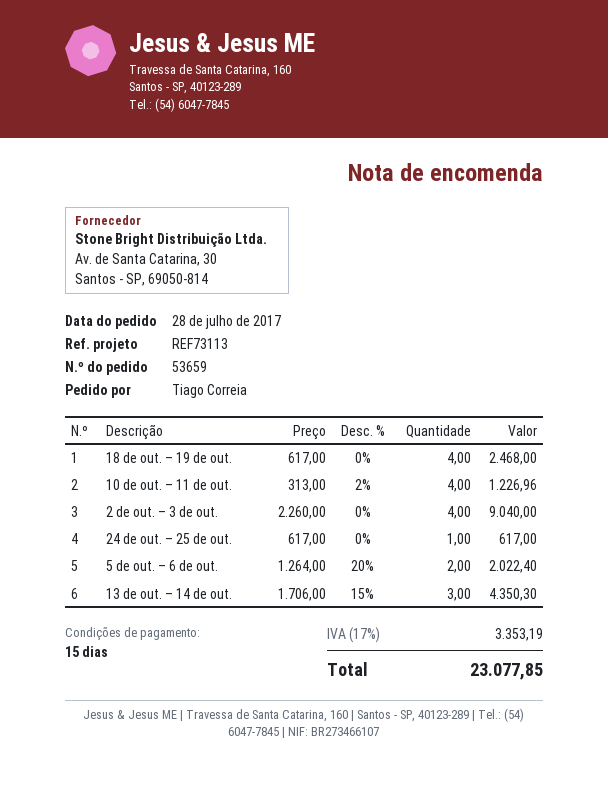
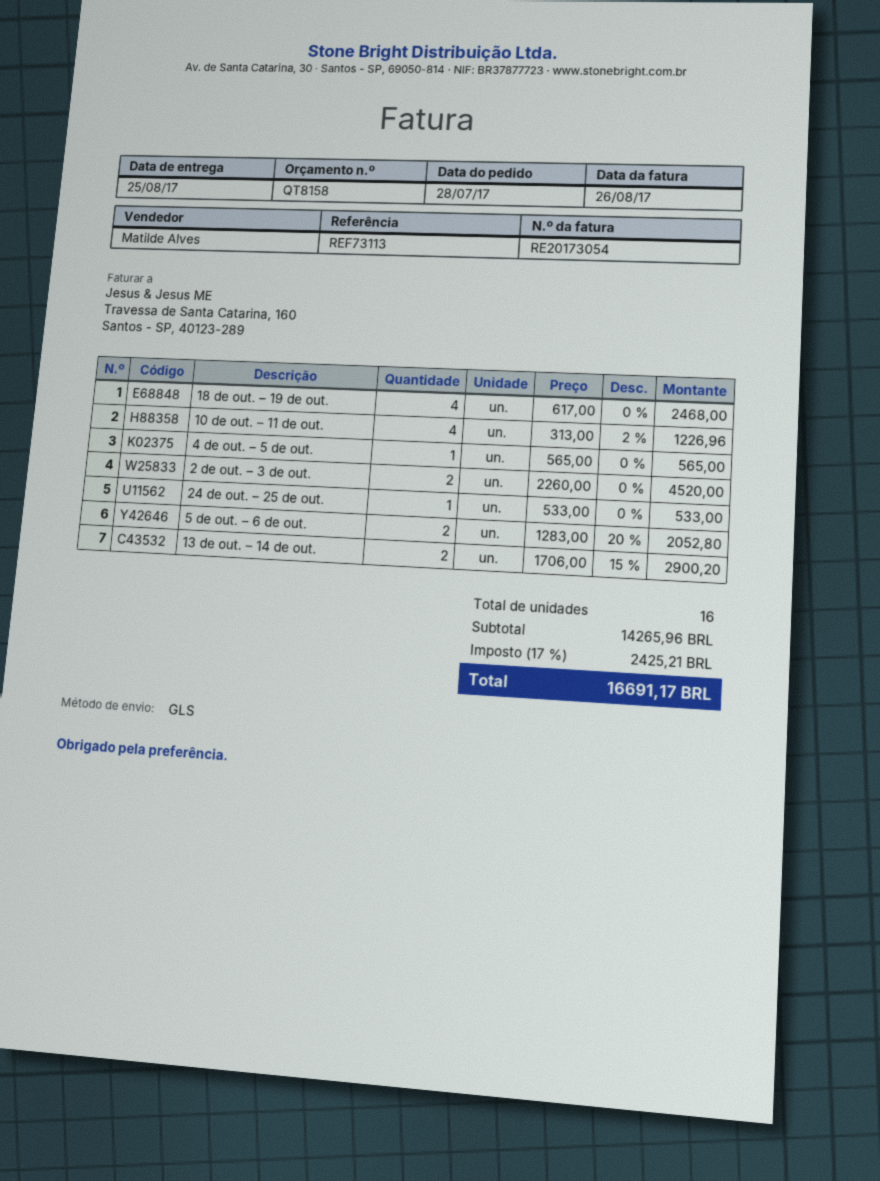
2 de out. – 3 de out.: 4 x 2260.00 = 9040.00 -> 2 x 2260.00 = 4520.00
24 de out. – 25 de out.: 1 x 617.00 = 617.00 -> 1 x 533.00 = 533.00
5 de out. – 6 de out.: 2 x 1264.00 - 20% = 2022.40 -> 2 x 1283.00 - 20% = 2052.80
13 de out. – 14 de out.: 3 x 1706.00 - 15% = 4350.30 -> 2 x 1706.00 - 15% = 2900.20
4 de out. – 5 de out.: none -> 1 x 565.00 = 565.00
tax: 17% = 3353.19 -> 17% = 2425.21
total: 23077.85 -> 16691.17

